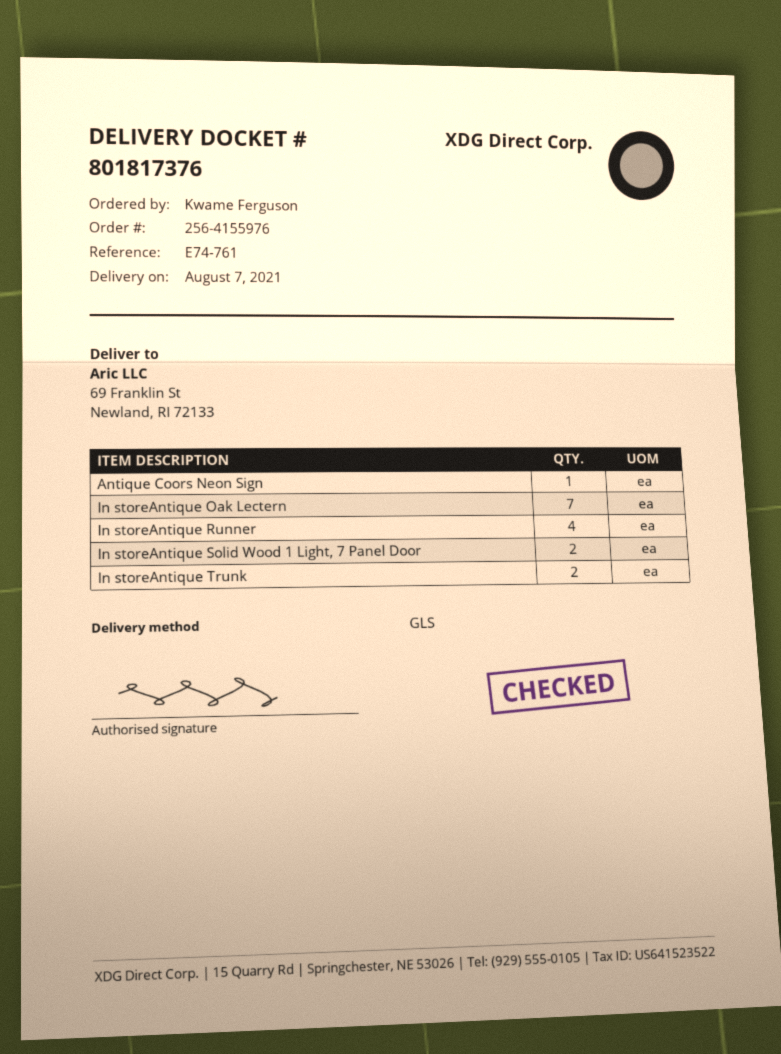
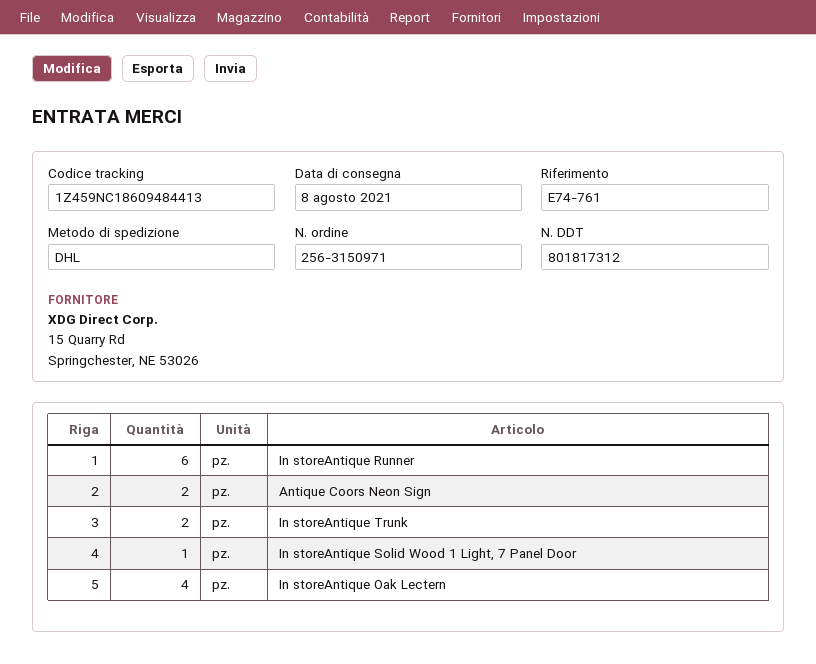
order number: 256-4155976 -> 256-3150971
delivery note number: 801817376 -> 801817312
delivery date: 2021-08-07 -> 2021-08-08
shipping method: GLS -> DHL
Antique Coors Neon Sign: 1 -> 2
In storeAntique Oak Lectern: 7 -> 4
In storeAntique Runner: 4 -> 6
In storeAntique Solid Wood 1 Light, 7 Panel Door: 2 -> 1

